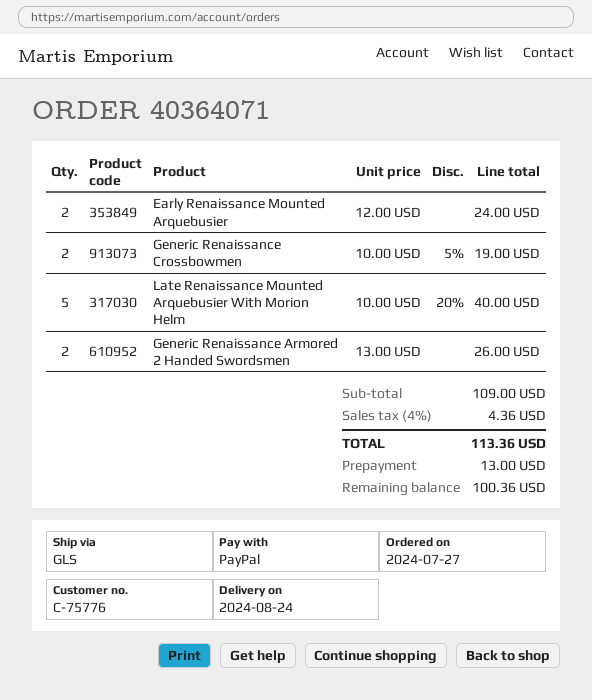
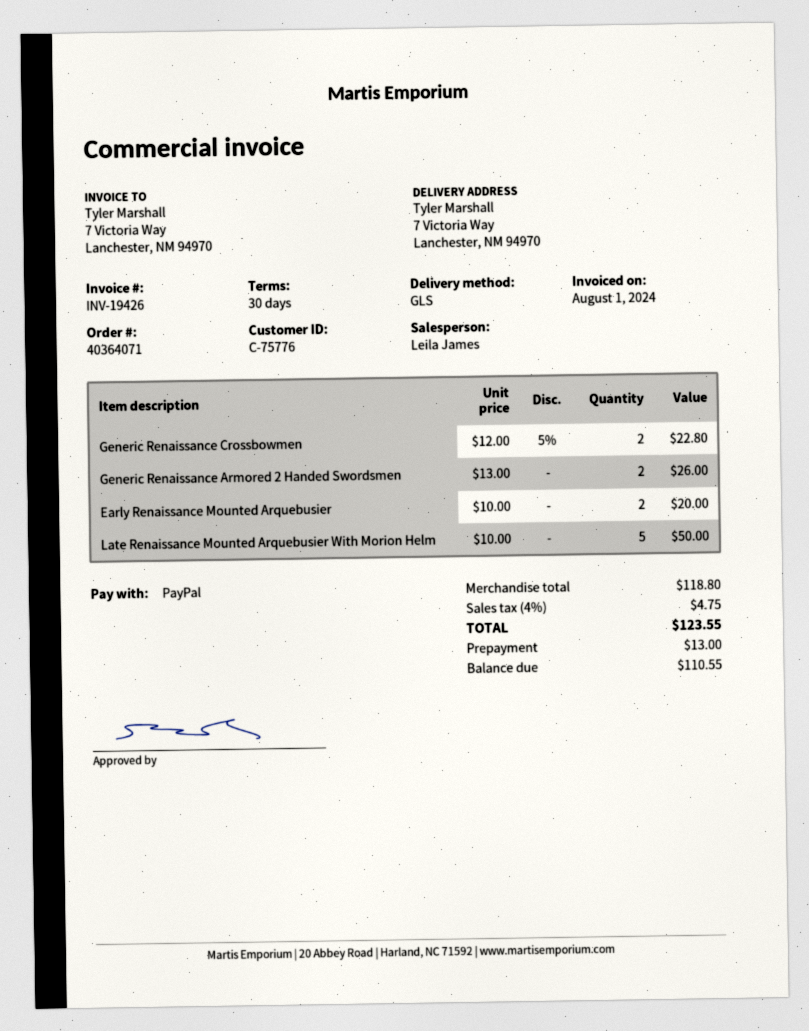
Early Renaissance Mounted Arquebusier: 2 x 12.00 = 24.00 -> 2 x 10.00 = 20.00
Generic Renaissance Crossbowmen: 2 x 10.00 - 5% = 19.00 -> 2 x 12.00 - 5% = 22.80
Late Renaissance Mounted Arquebusier With Morion Helm: 5 x 10.00 - 20% = 40.00 -> 5 x 10.00 = 50.00
subtotal: 109.00 -> 118.80
tax: 4% = 4.36 -> 4% = 4.75
total: 113.36 -> 123.55
balance: 100.36 -> 110.55

